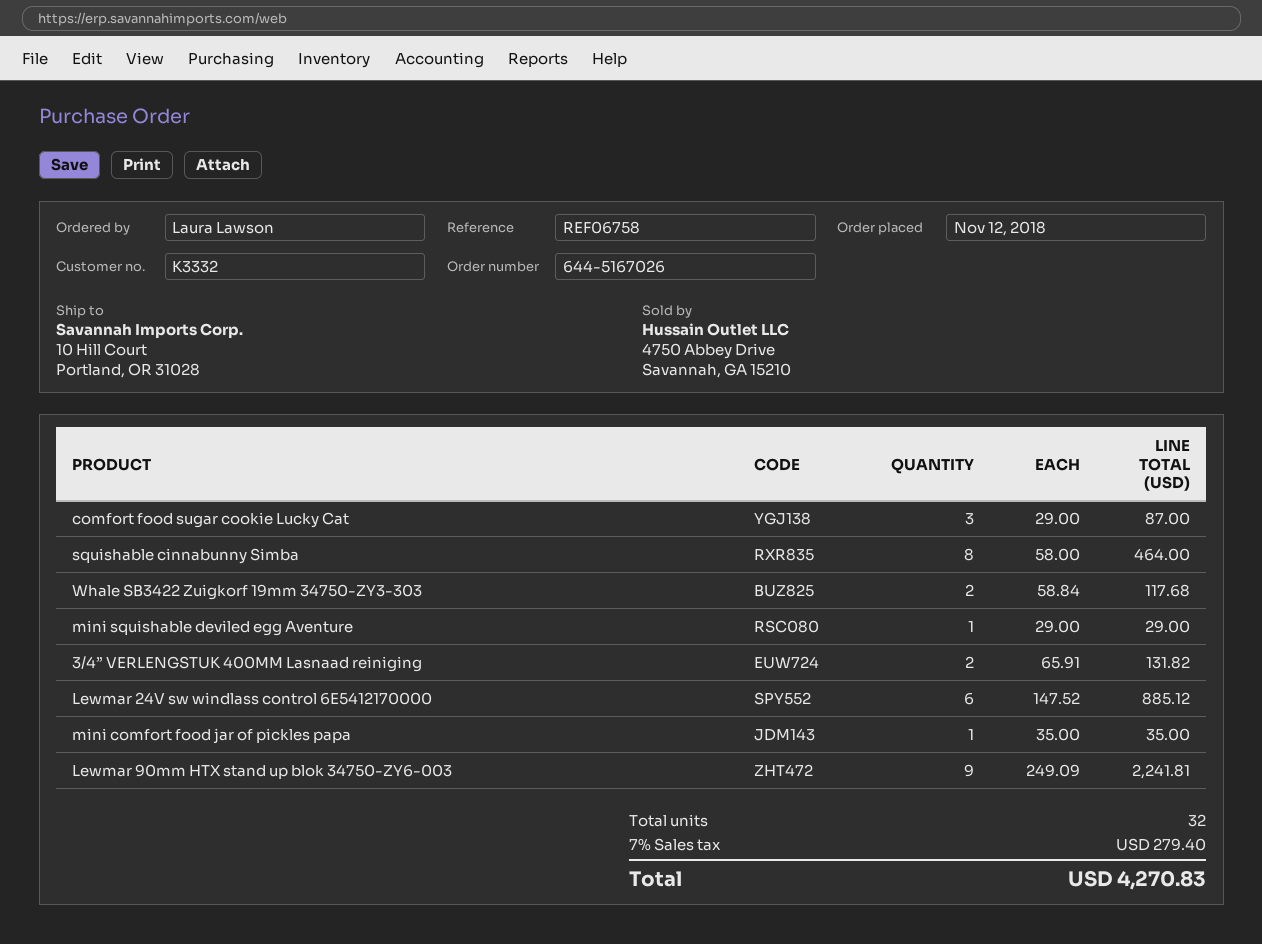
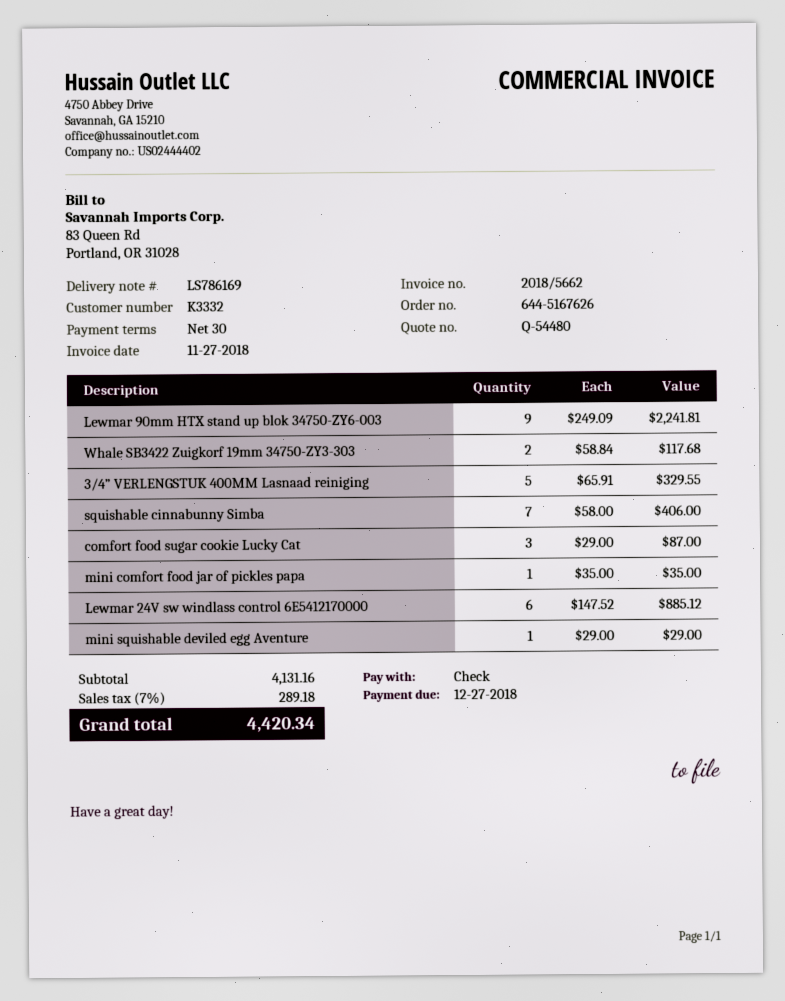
order number: 644-5167026 -> 644-5167626
squishable cinnabunny Simba: 8 x 58.00 = 464.00 -> 7 x 58.00 = 406.00
3/4” VERLENGSTUK 400MM Lasnaad reiniging: 2 x 65.91 = 131.82 -> 5 x 65.91 = 329.55
tax: 7% = 279.40 -> 7% = 289.18
total: 4270.83 -> 4420.34

